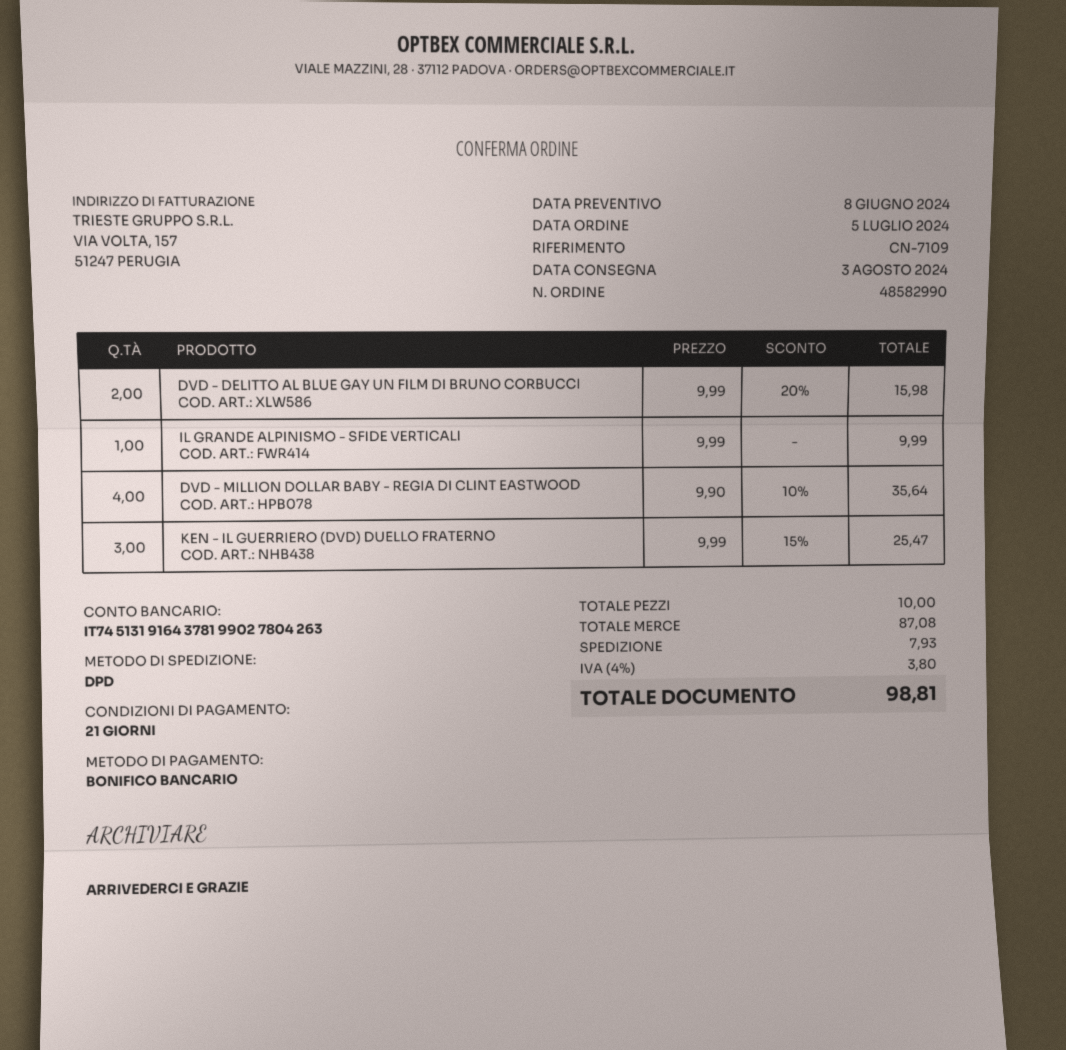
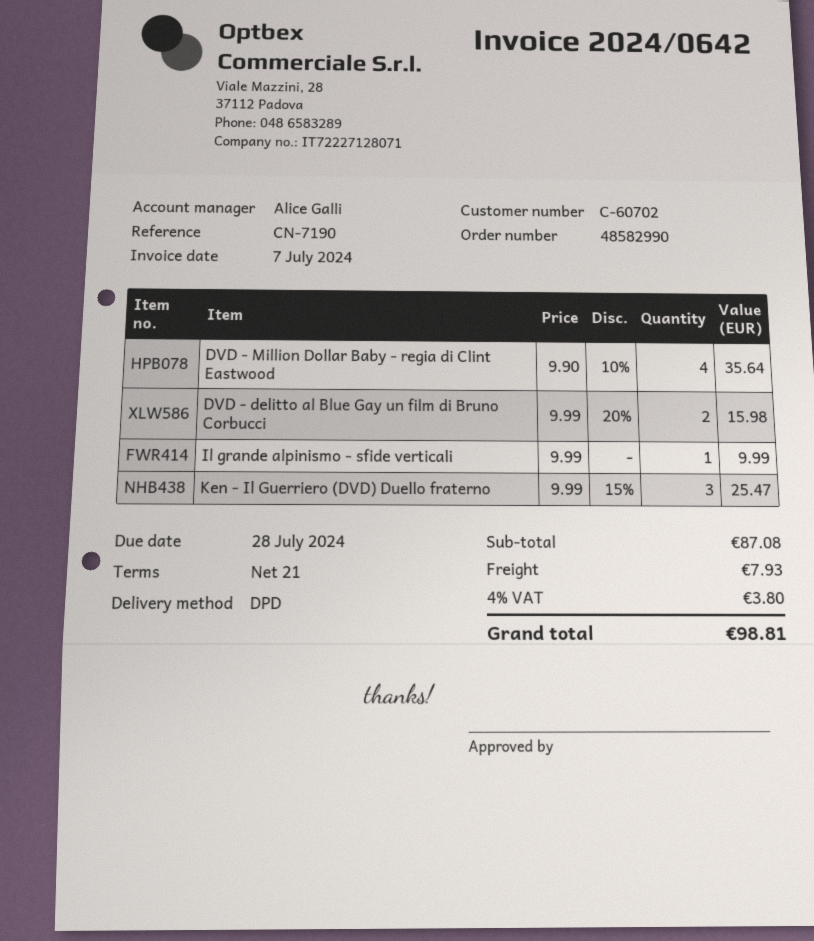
reference: CN-7109 -> CN-7190

